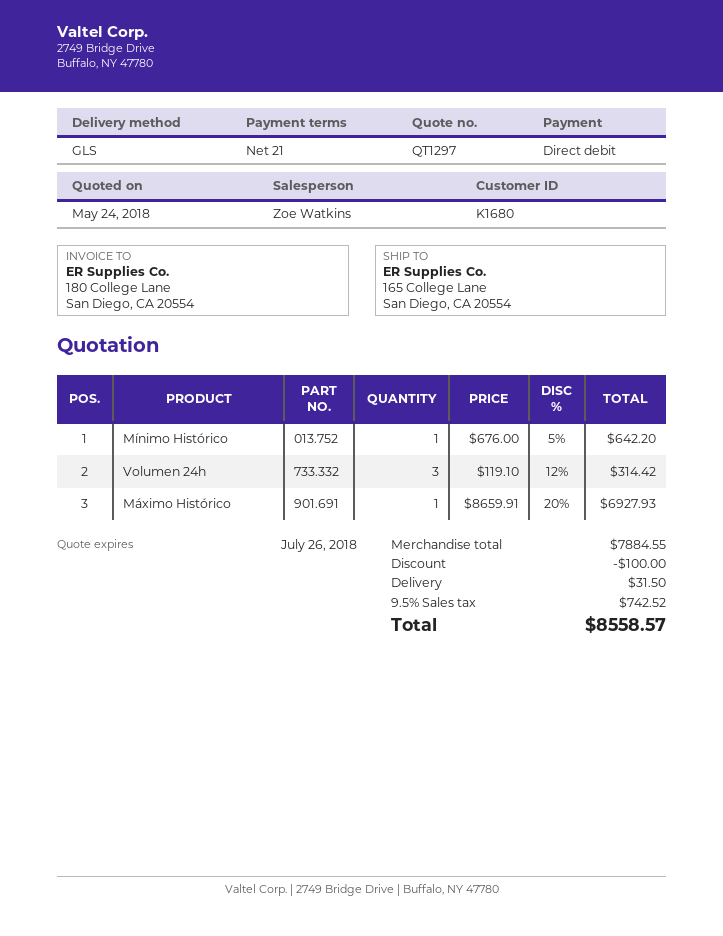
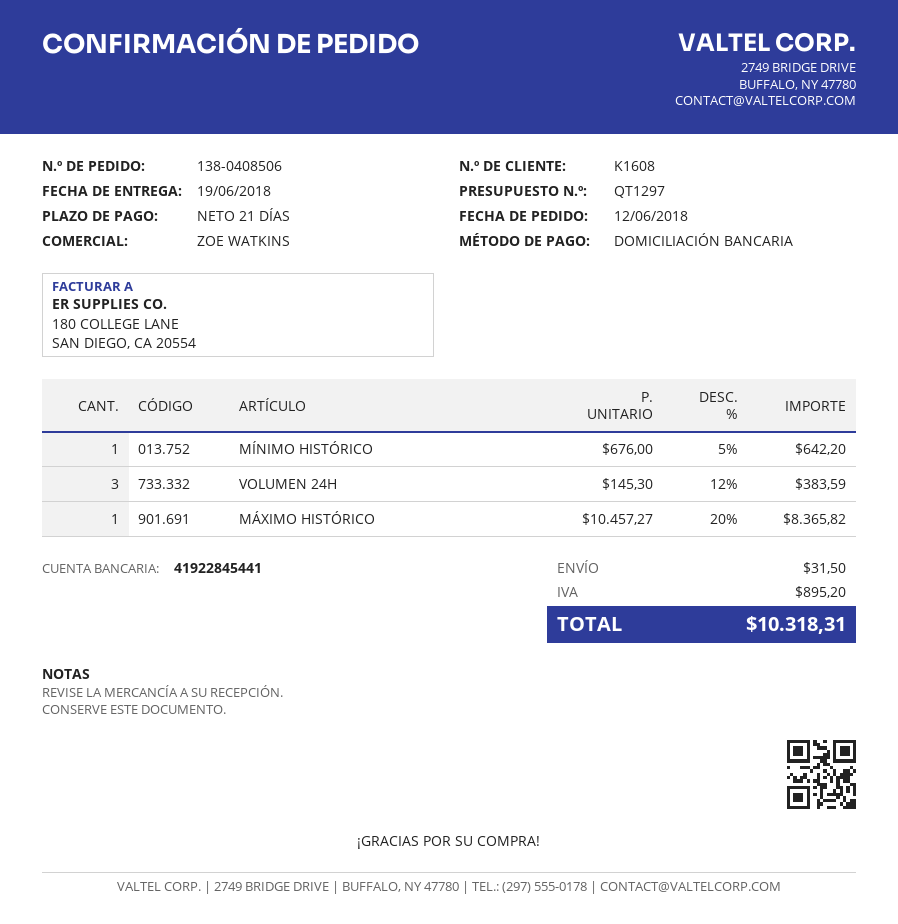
customer number: K1680 -> K1608
Volumen 24h: 3 x 119.10 - 12% = 314.42 -> 3 x 145.30 - 12% = 383.59
Máximo Histórico: 1 x 8659.91 - 20% = 6927.93 -> 1 x 10457.27 - 20% = 8365.82
discount: 100.00 -> none
tax: 742.52 -> 895.20
total: 8558.57 -> 10318.31

